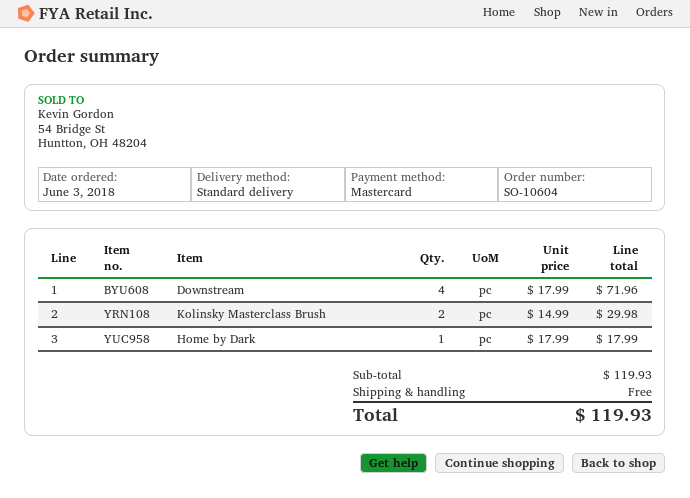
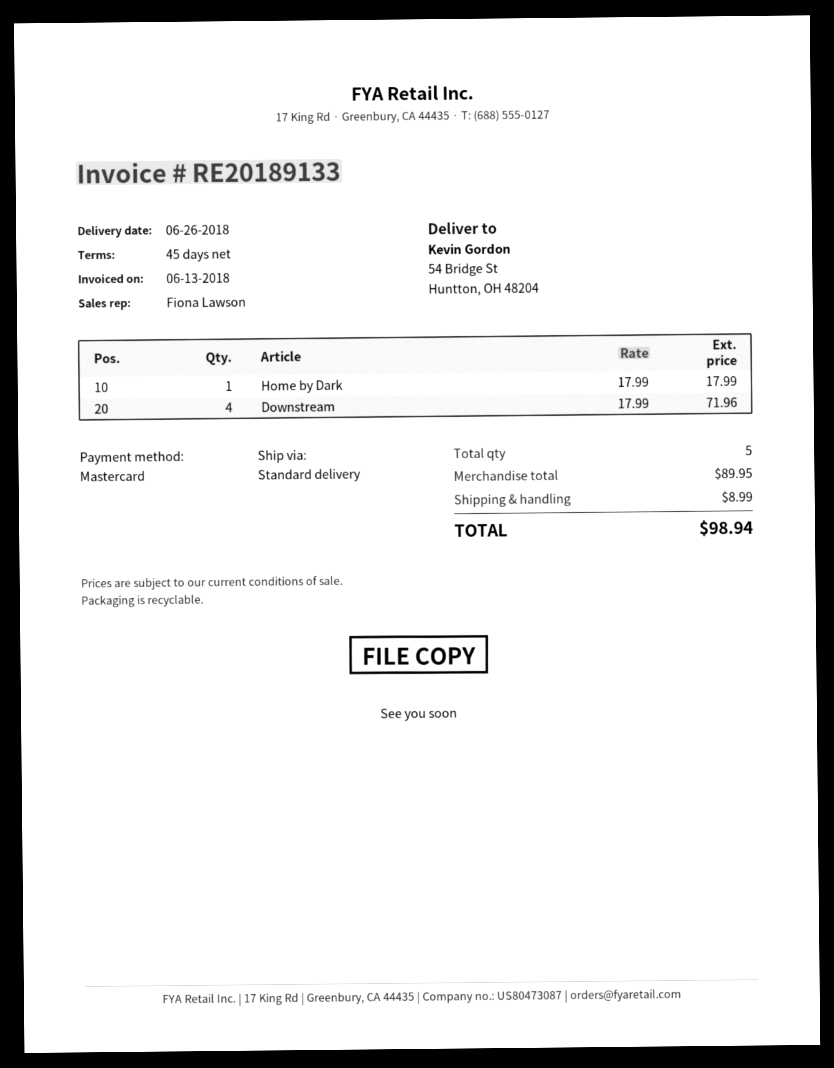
Kolinsky Masterclass Brush: 2 x 14.99 = 29.98 -> none
subtotal: 119.93 -> 89.95
shipping: 0.00 -> 8.99
total: 119.93 -> 98.94

